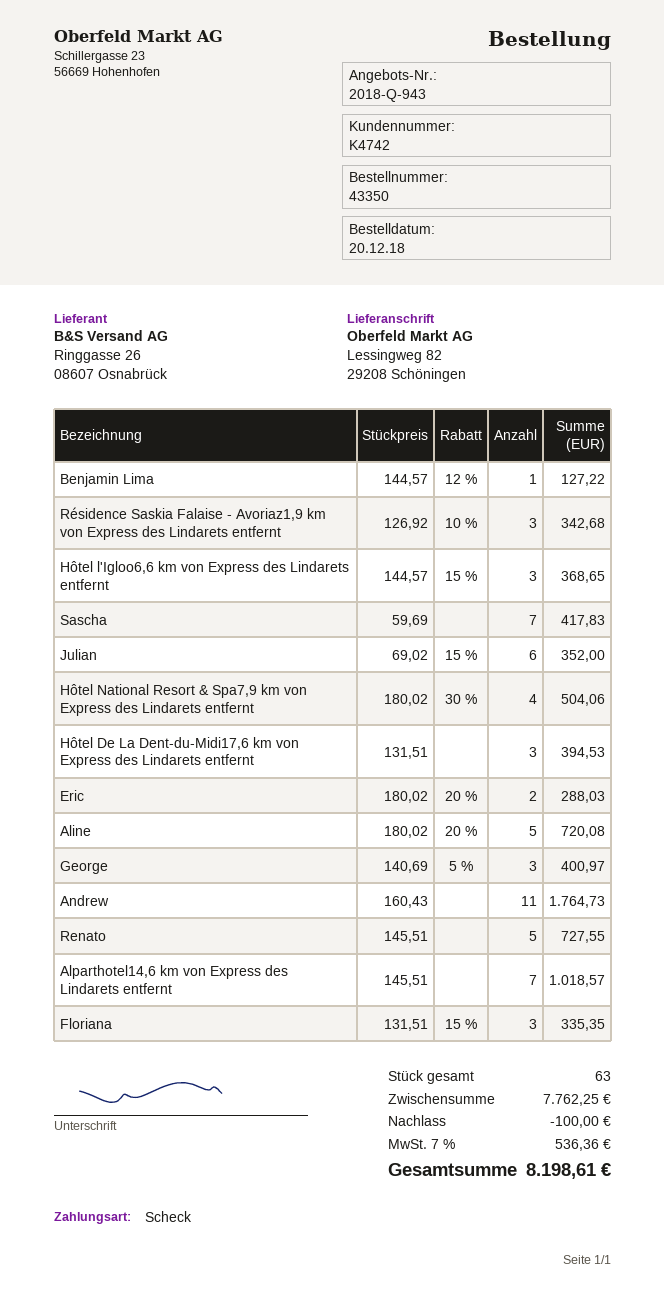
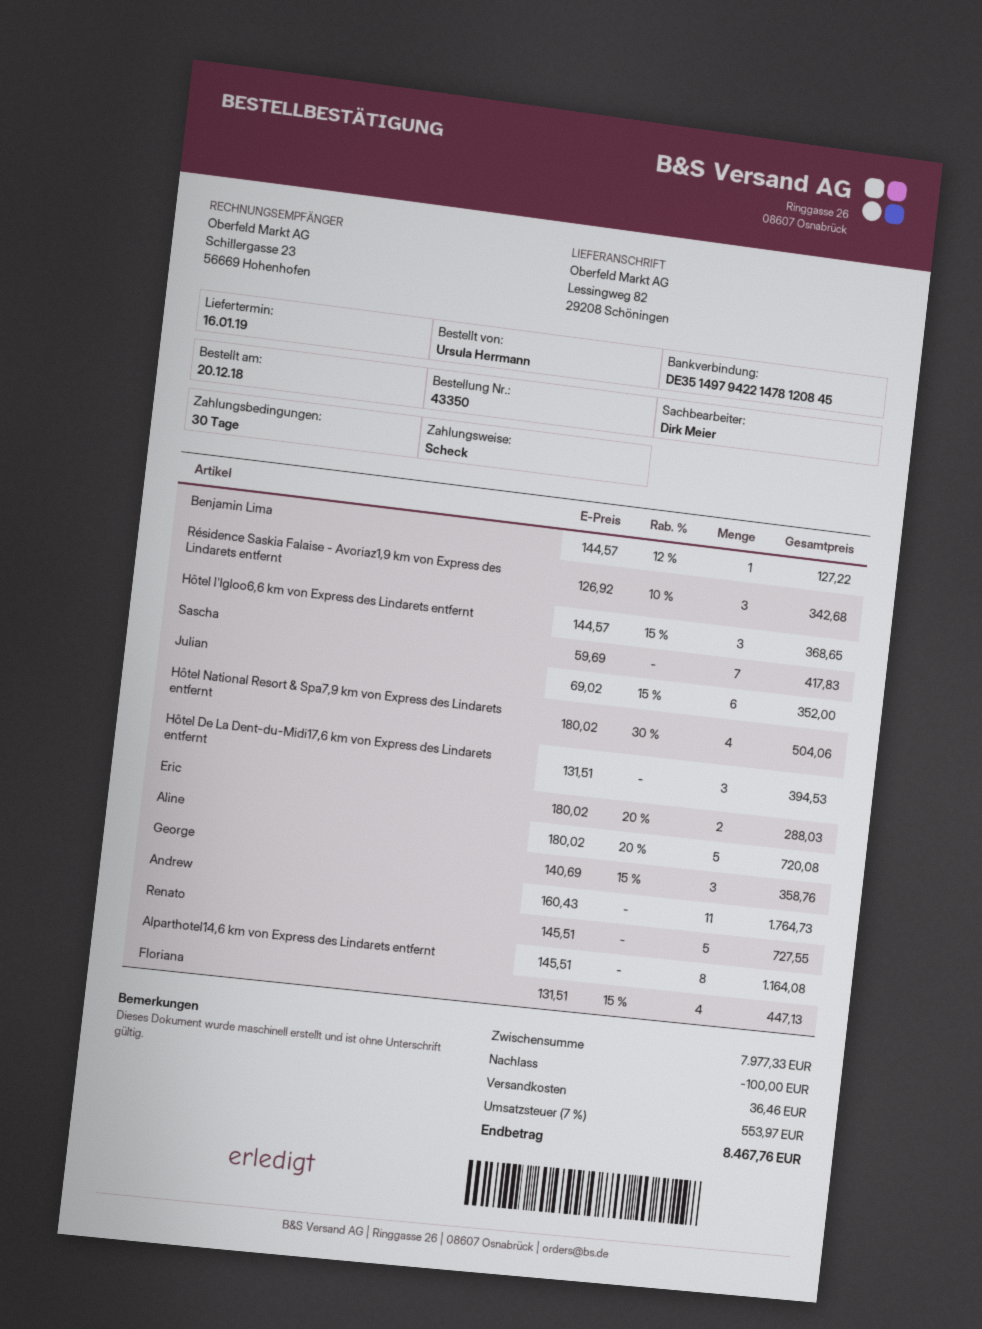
George: 3 x 140.69 - 5% = 400.97 -> 3 x 140.69 - 15% = 358.76
Alparthotel14,6 km von Express des Lindarets entfernt: 7 x 145.51 = 1018.57 -> 8 x 145.51 = 1164.08
Floriana: 3 x 131.51 - 15% = 335.35 -> 4 x 131.51 - 15% = 447.13
subtotal: 7762.25 -> 7977.33
shipping: none -> 36.46
tax: 7% = 536.36 -> 7% = 553.97
total: 8198.61 -> 8467.76

